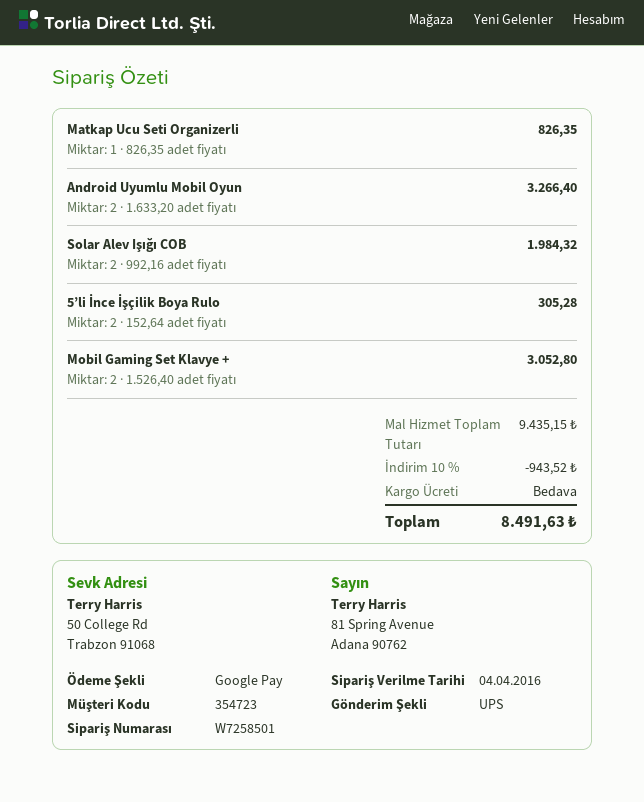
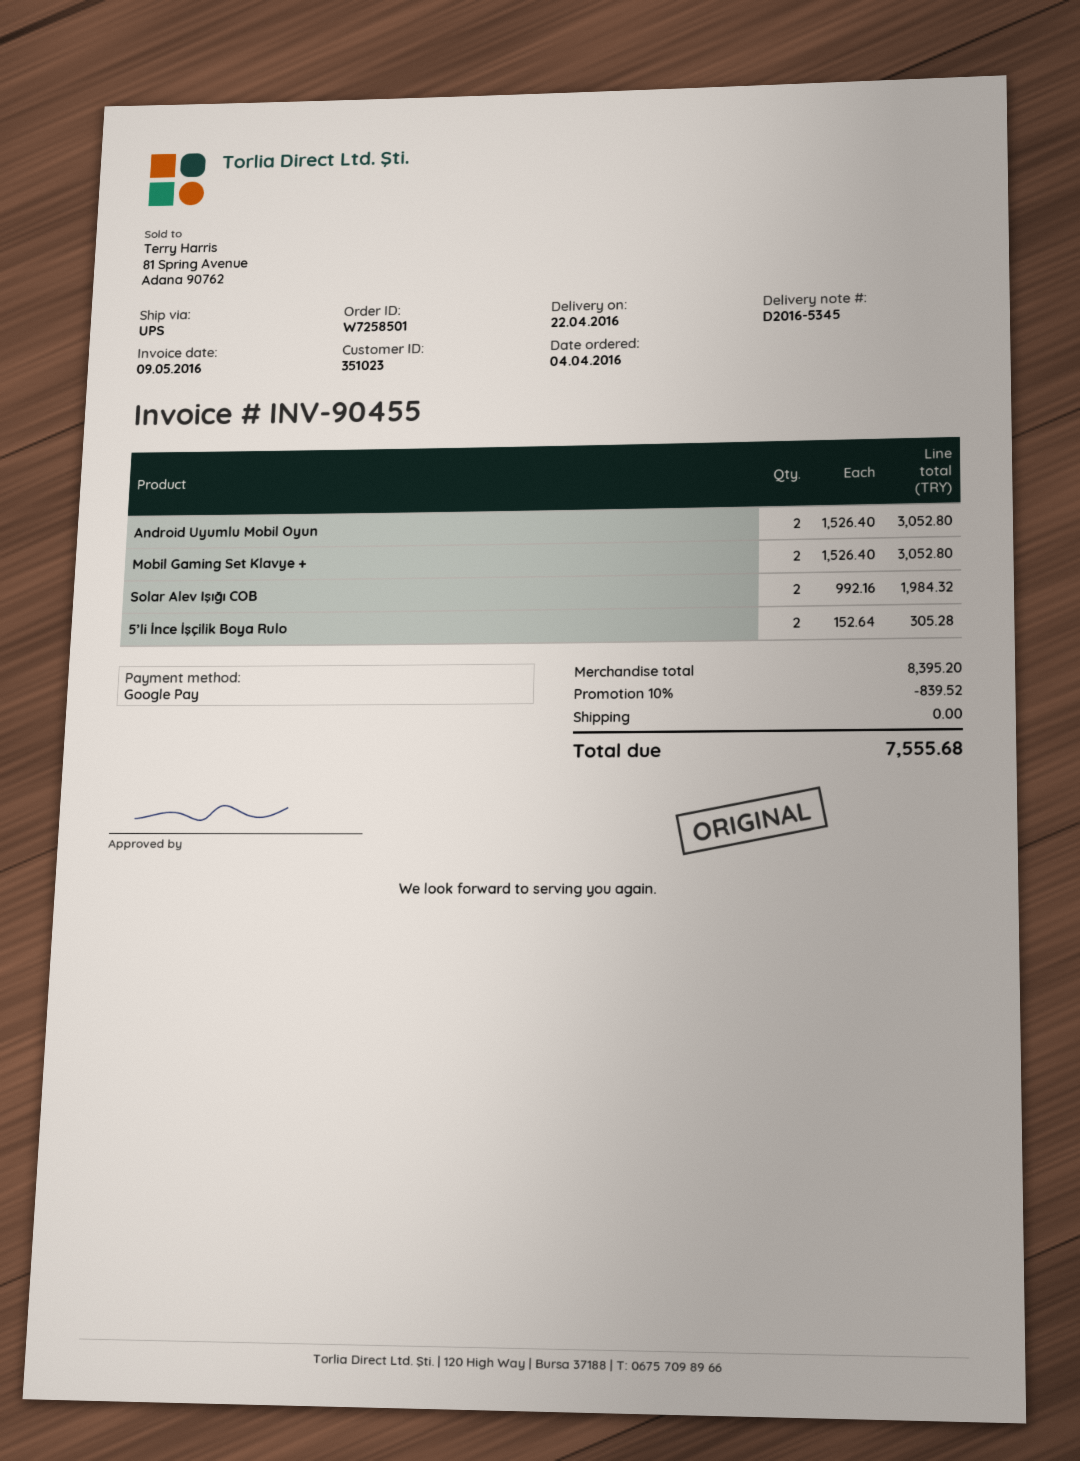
customer number: 354723 -> 351023
Matkap Ucu Seti Organizerli: 1 x 826.35 = 826.35 -> none
Android Uyumlu Mobil Oyun: 2 x 1633.20 = 3266.40 -> 2 x 1526.40 = 3052.80
subtotal: 9435.15 -> 8395.20
discount: 10% = 943.52 -> 10% = 839.52
total: 8491.63 -> 7555.68

